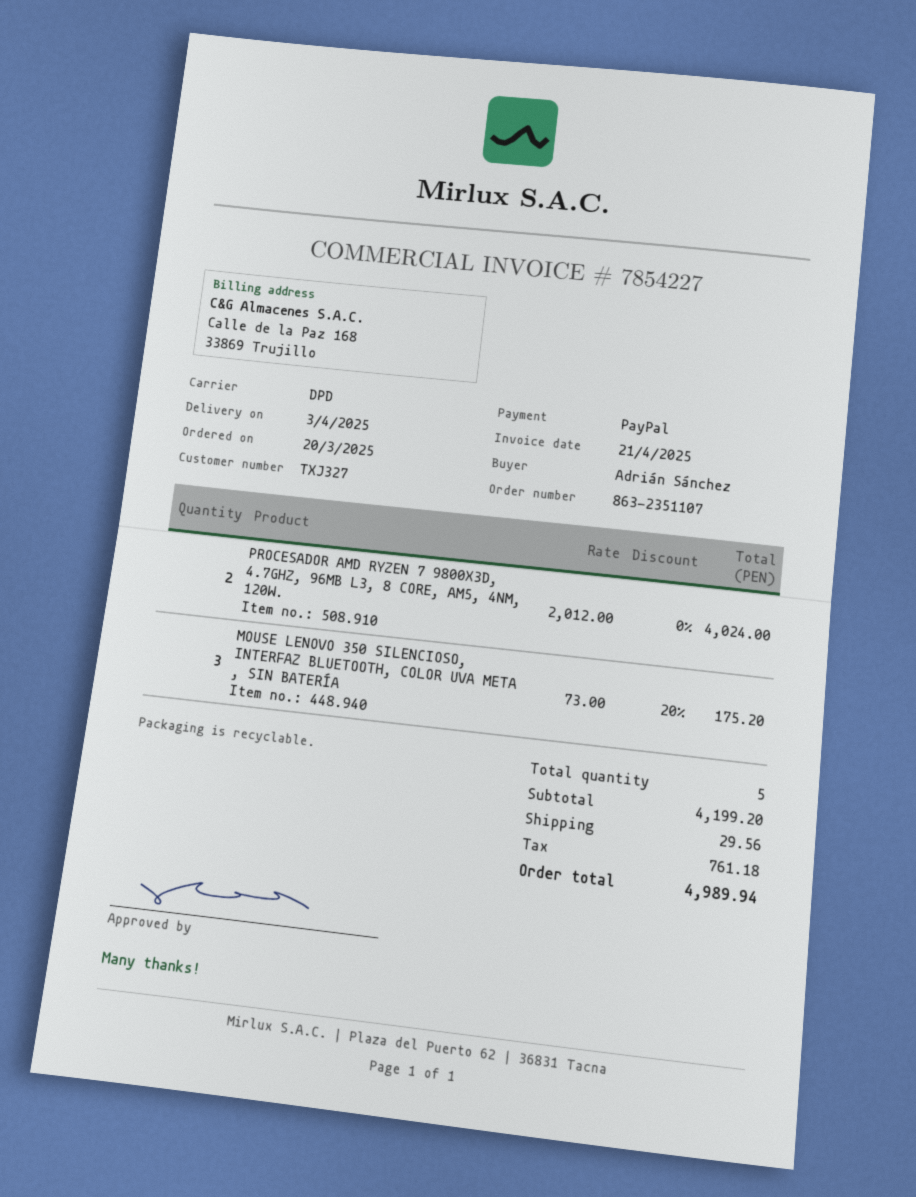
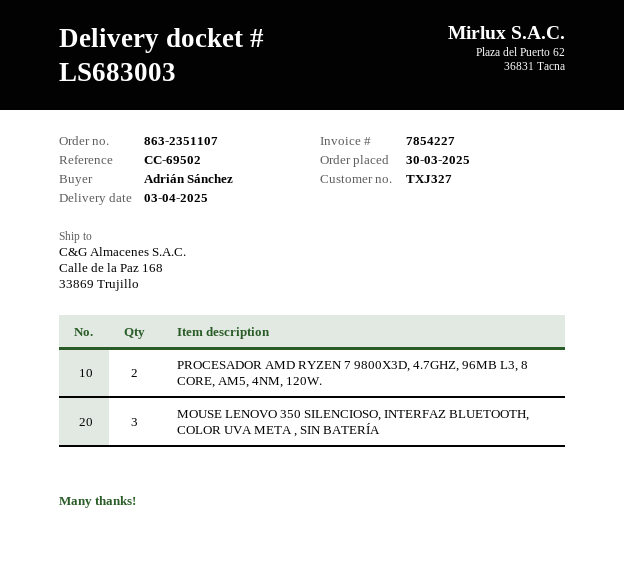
order date: 2025-03-20 -> 2025-03-30

